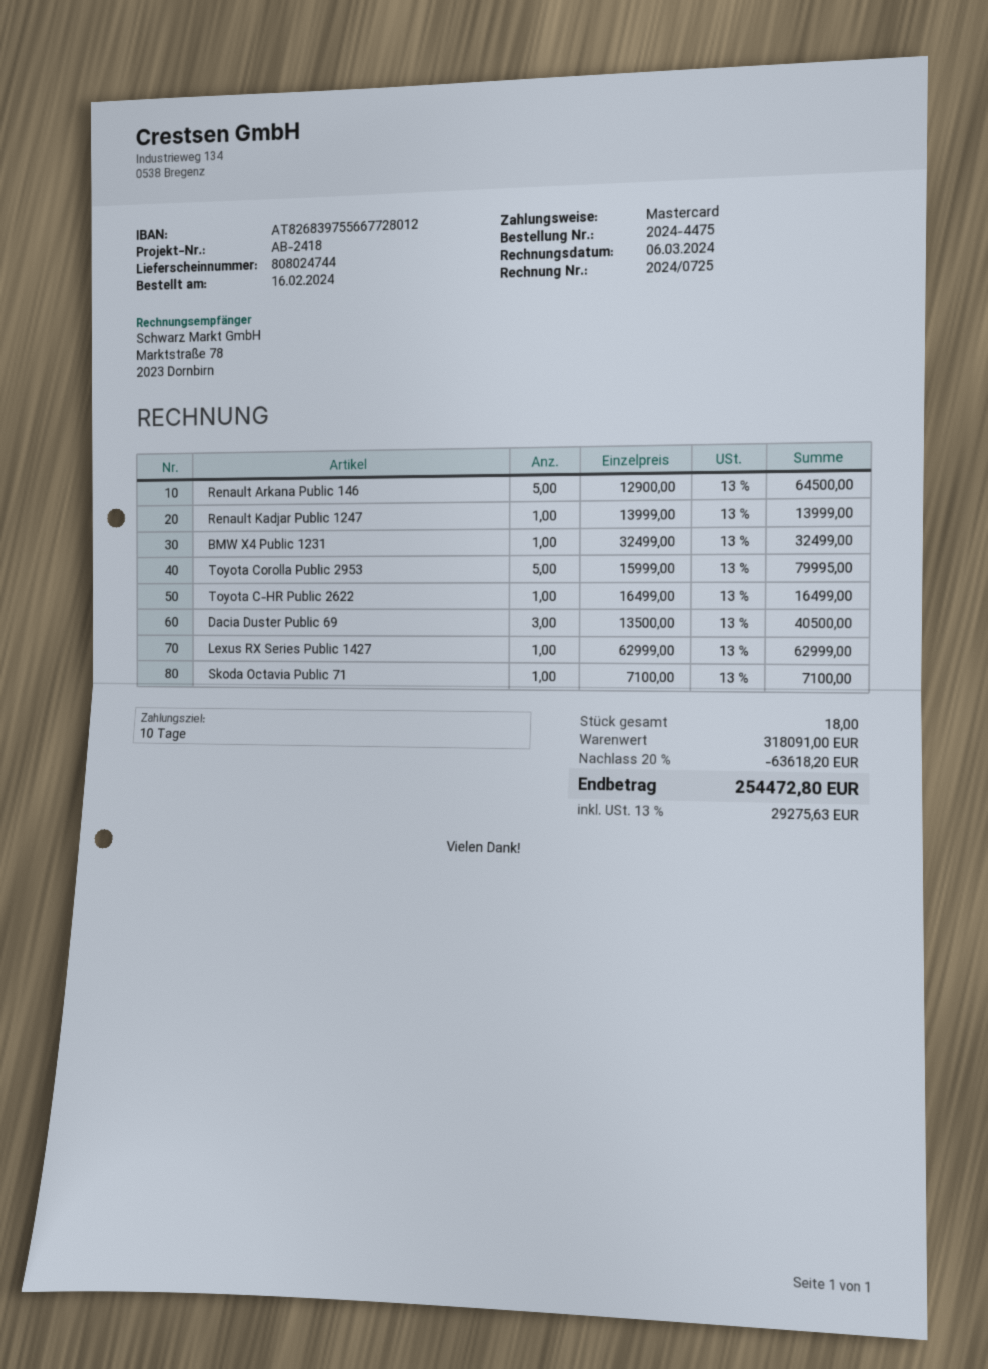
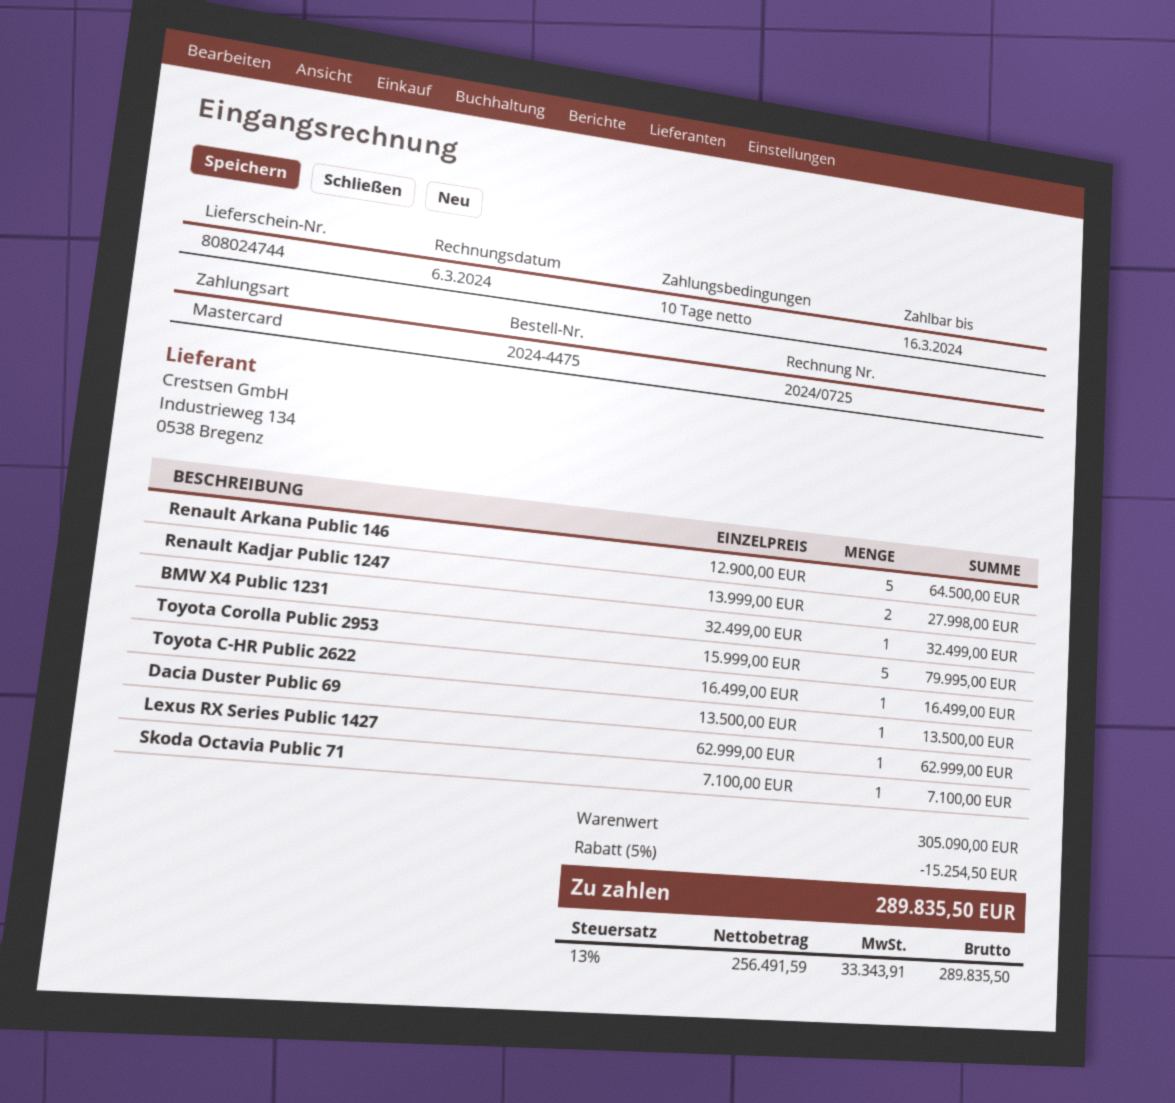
Renault Kadjar Public 1247: 1 x 13999.00 = 13999.00 -> 2 x 13999.00 = 27998.00
Dacia Duster Public 69: 3 x 13500.00 = 40500.00 -> 1 x 13500.00 = 13500.00
subtotal: 318091.00 -> 305090.00
discount: 20% = 63618.20 -> 5% = 15254.50
tax: 13% = 29275.63 -> 13% = 33343.91
total: 254472.80 -> 289835.50

